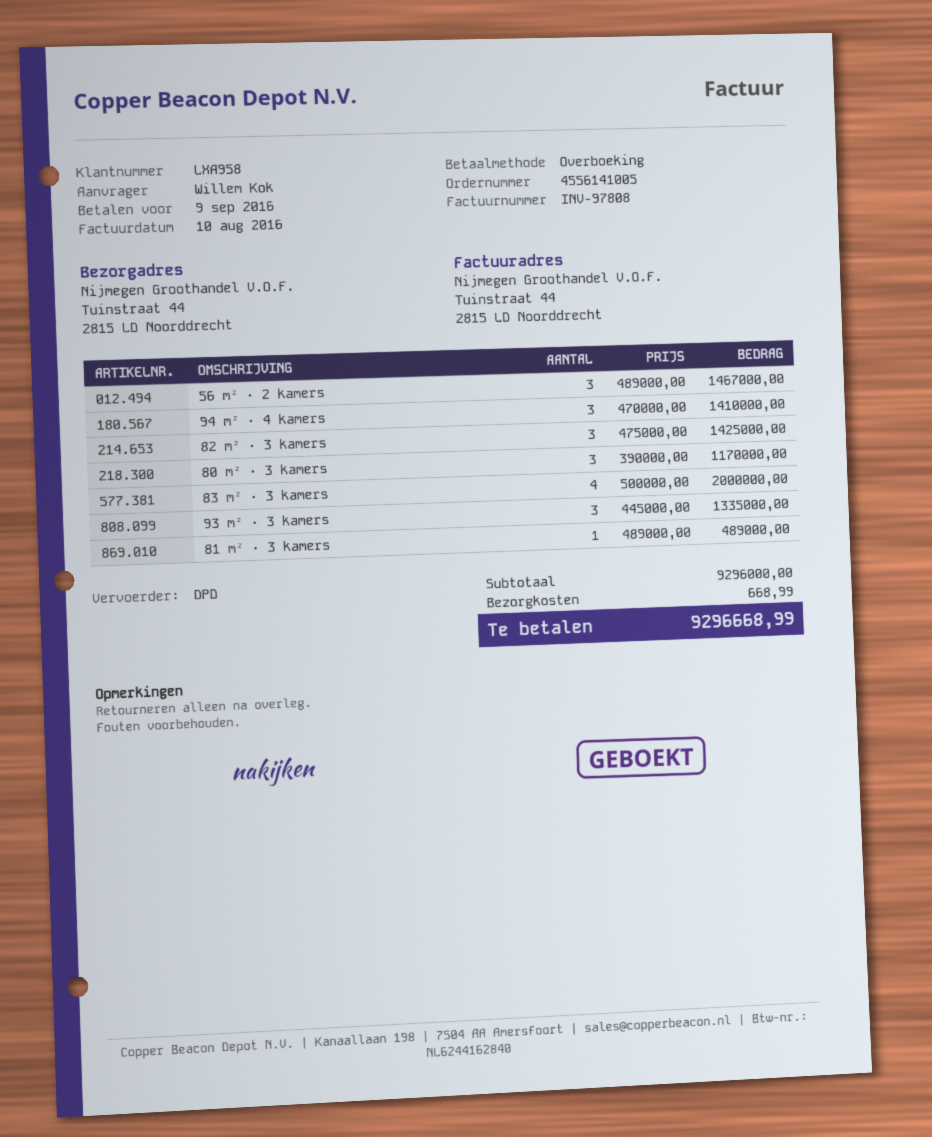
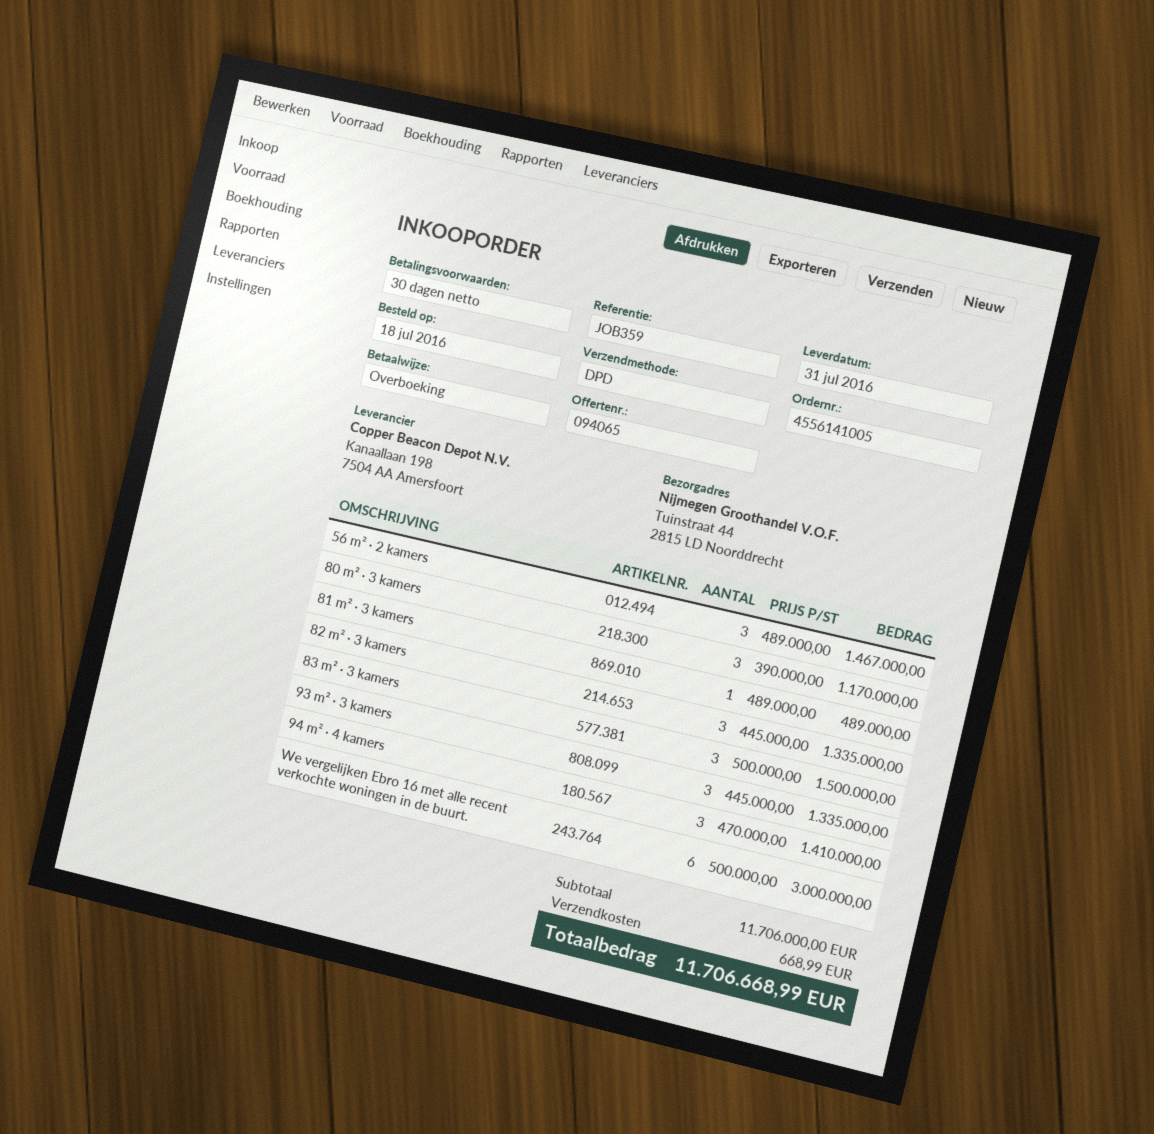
82 m² · 3 kamers: 3 x 475000.00 = 1425000.00 -> 3 x 445000.00 = 1335000.00
83 m² · 3 kamers: 4 x 500000.00 = 2000000.00 -> 3 x 500000.00 = 1500000.00
We vergelijken Ebro 16 met alle recent verkochte woningen in de buurt.: none -> 6 x 500000.00 = 3000000.00
subtotal: 9296000.00 -> 11706000.00
total: 9296668.99 -> 11706668.99

